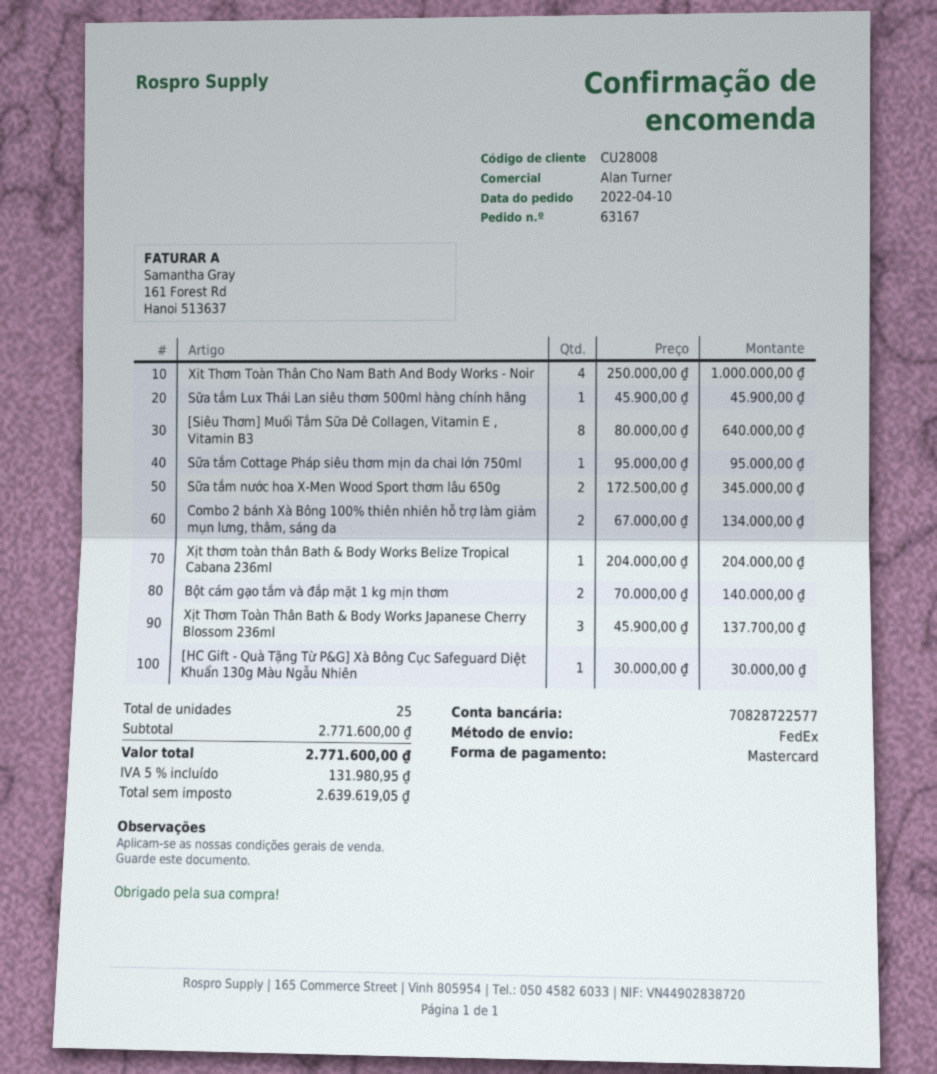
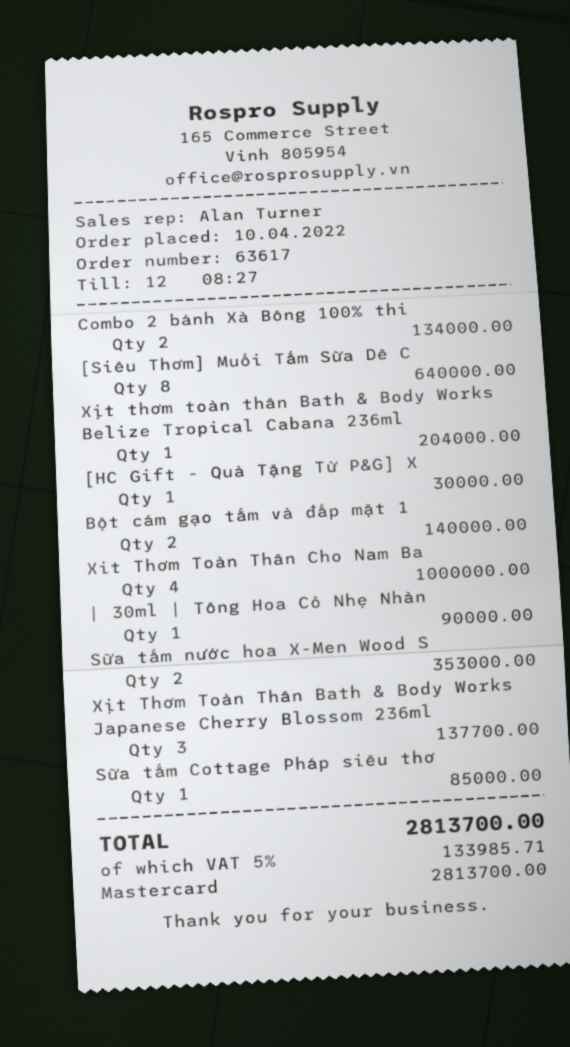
order number: 63167 -> 63617
Sữa tắm Lux Thái Lan siêu thơm 500ml hàng chính hãng: 1 for 45900.00 -> none
Sữa tắm Cottage Pháp siêu thơm mịn da chai lớn 750ml: 1 for 95000.00 -> 1 for 85000.00
Sữa tắm nước hoa X-Men Wood Sport thơm lâu 650g: 2 for 345000.00 -> 2 for 353000.00
| 30ml | Tông Hoa Cỏ Nhẹ Nhàn: none -> 1 for 90000.00
tax: 5% = 131980.95 -> 5% = 133985.71
total: 2771600.00 -> 2813700.00

